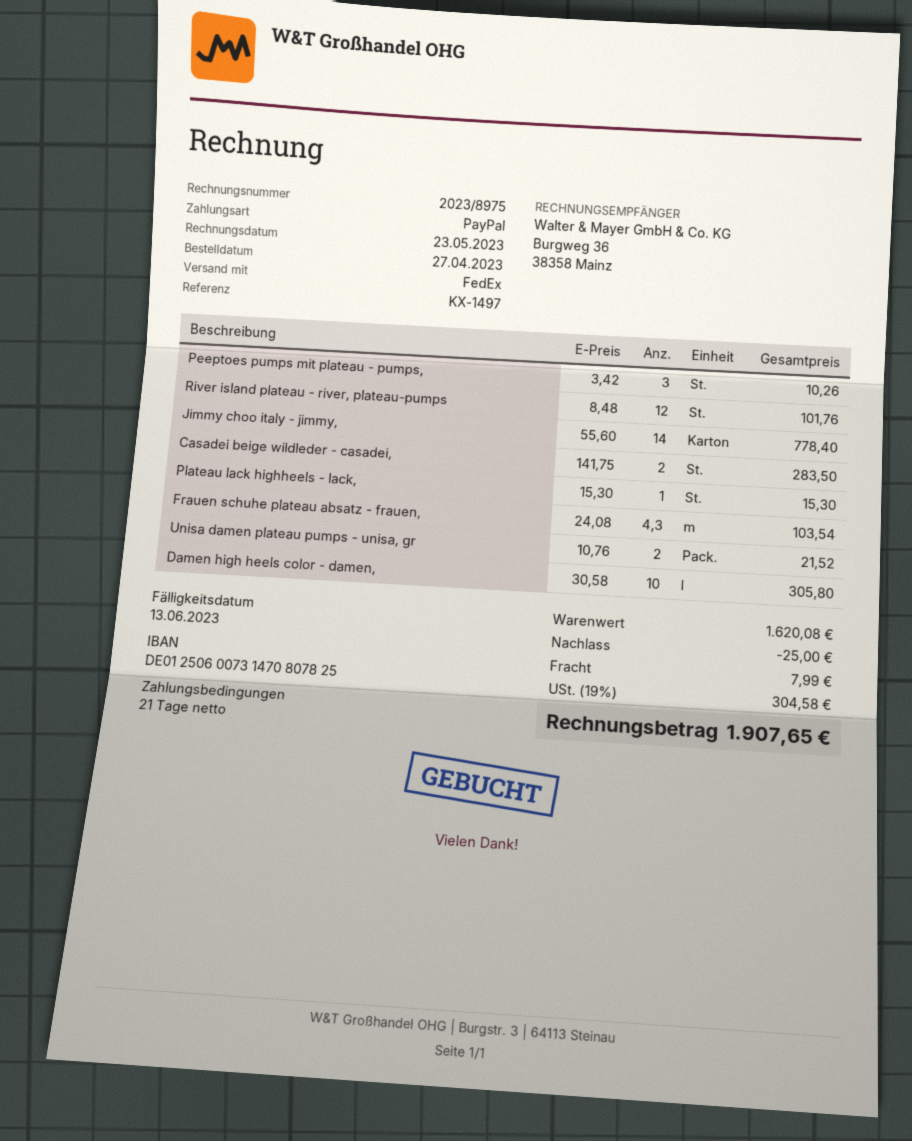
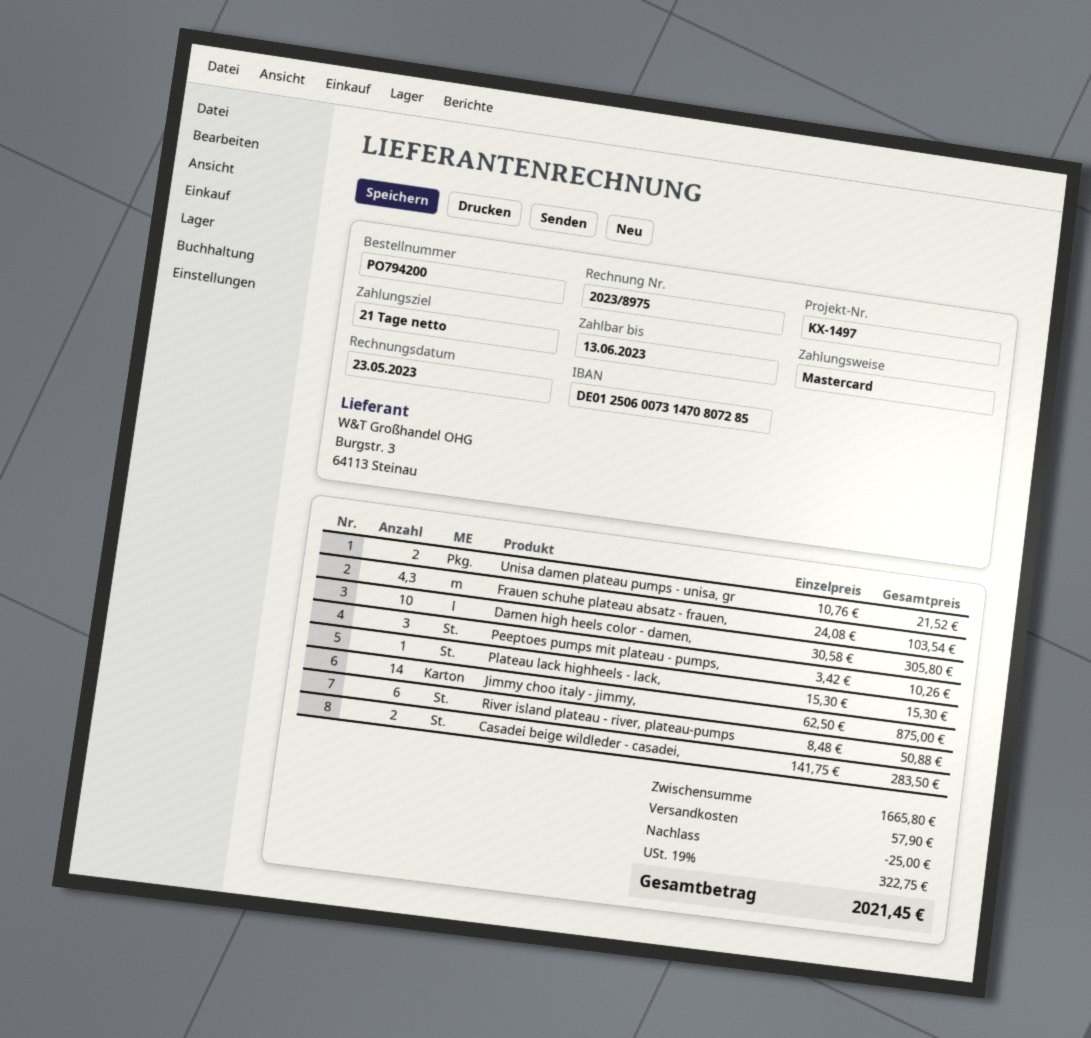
payment method: PayPal -> Mastercard
bank account: DE01250600731470807825 -> DE01250600731470807285
River island plateau - river, plateau-pumps: 12 x 8.48 = 101.76 -> 6 x 8.48 = 50.88
Jimmy choo italy - jimmy,: 14 x 55.60 = 778.40 -> 14 x 62.50 = 875.00
subtotal: 1620.08 -> 1665.80
shipping: 7.99 -> 57.90
tax: 19% = 304.58 -> 19% = 322.75
total: 1907.65 -> 2021.45

